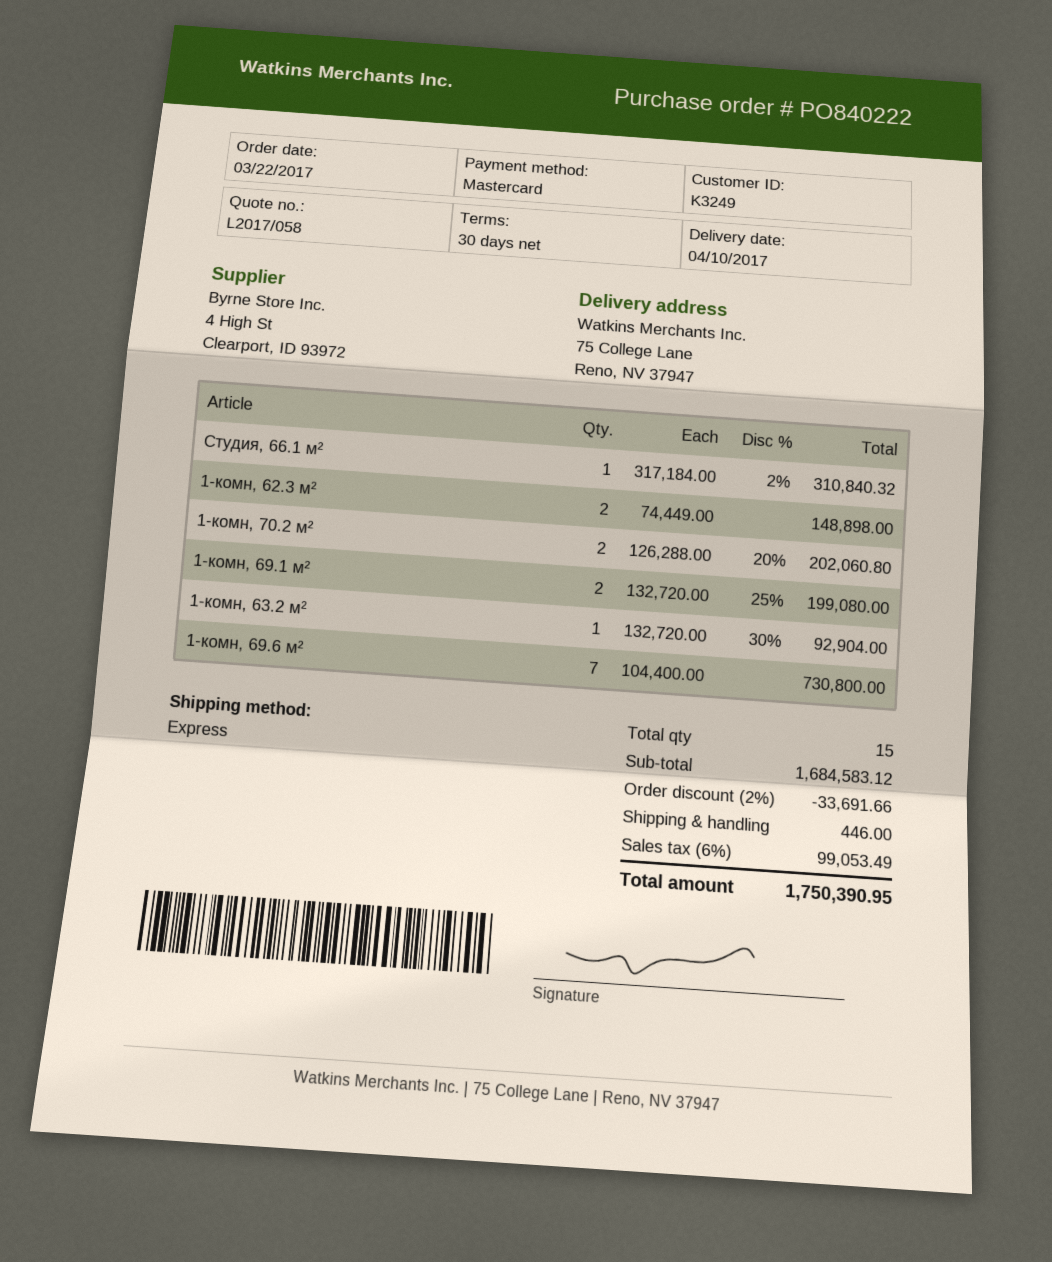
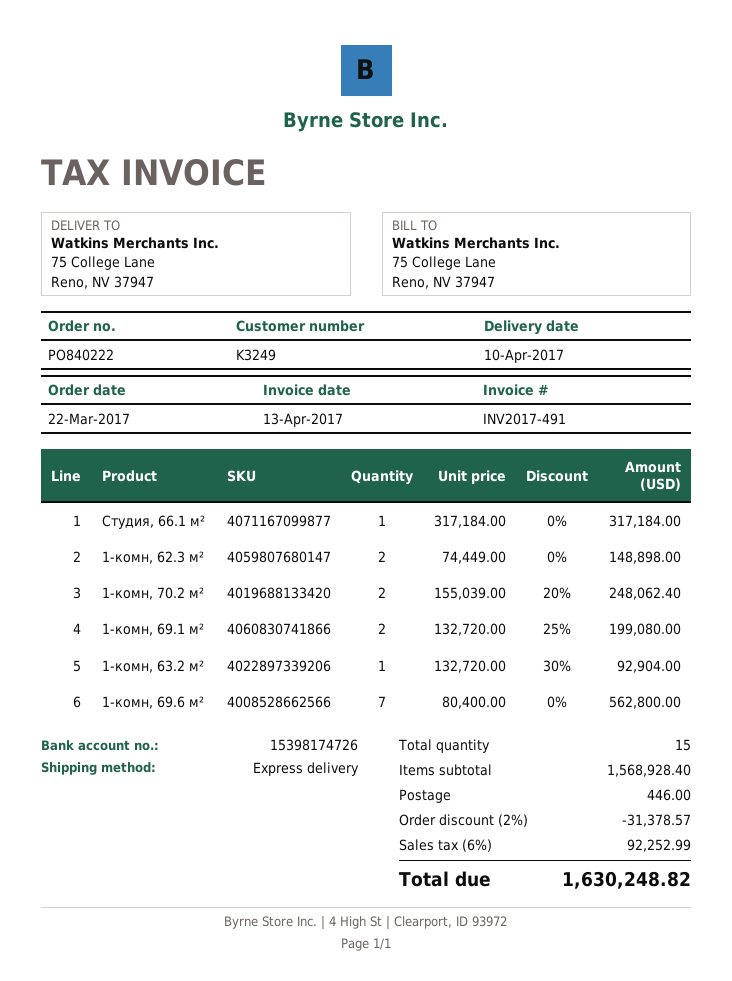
Студия, 66.1 м²: 1 x 317184.00 - 2% = 310840.32 -> 1 x 317184.00 = 317184.00
1-комн, 70.2 м²: 2 x 126288.00 - 20% = 202060.80 -> 2 x 155039.00 - 20% = 248062.40
1-комн, 69.6 м²: 7 x 104400.00 = 730800.00 -> 7 x 80400.00 = 562800.00
subtotal: 1684583.12 -> 1568928.40
discount: 2% = 33691.66 -> 2% = 31378.57
tax: 6% = 99053.49 -> 6% = 92252.99
total: 1750390.95 -> 1630248.82

